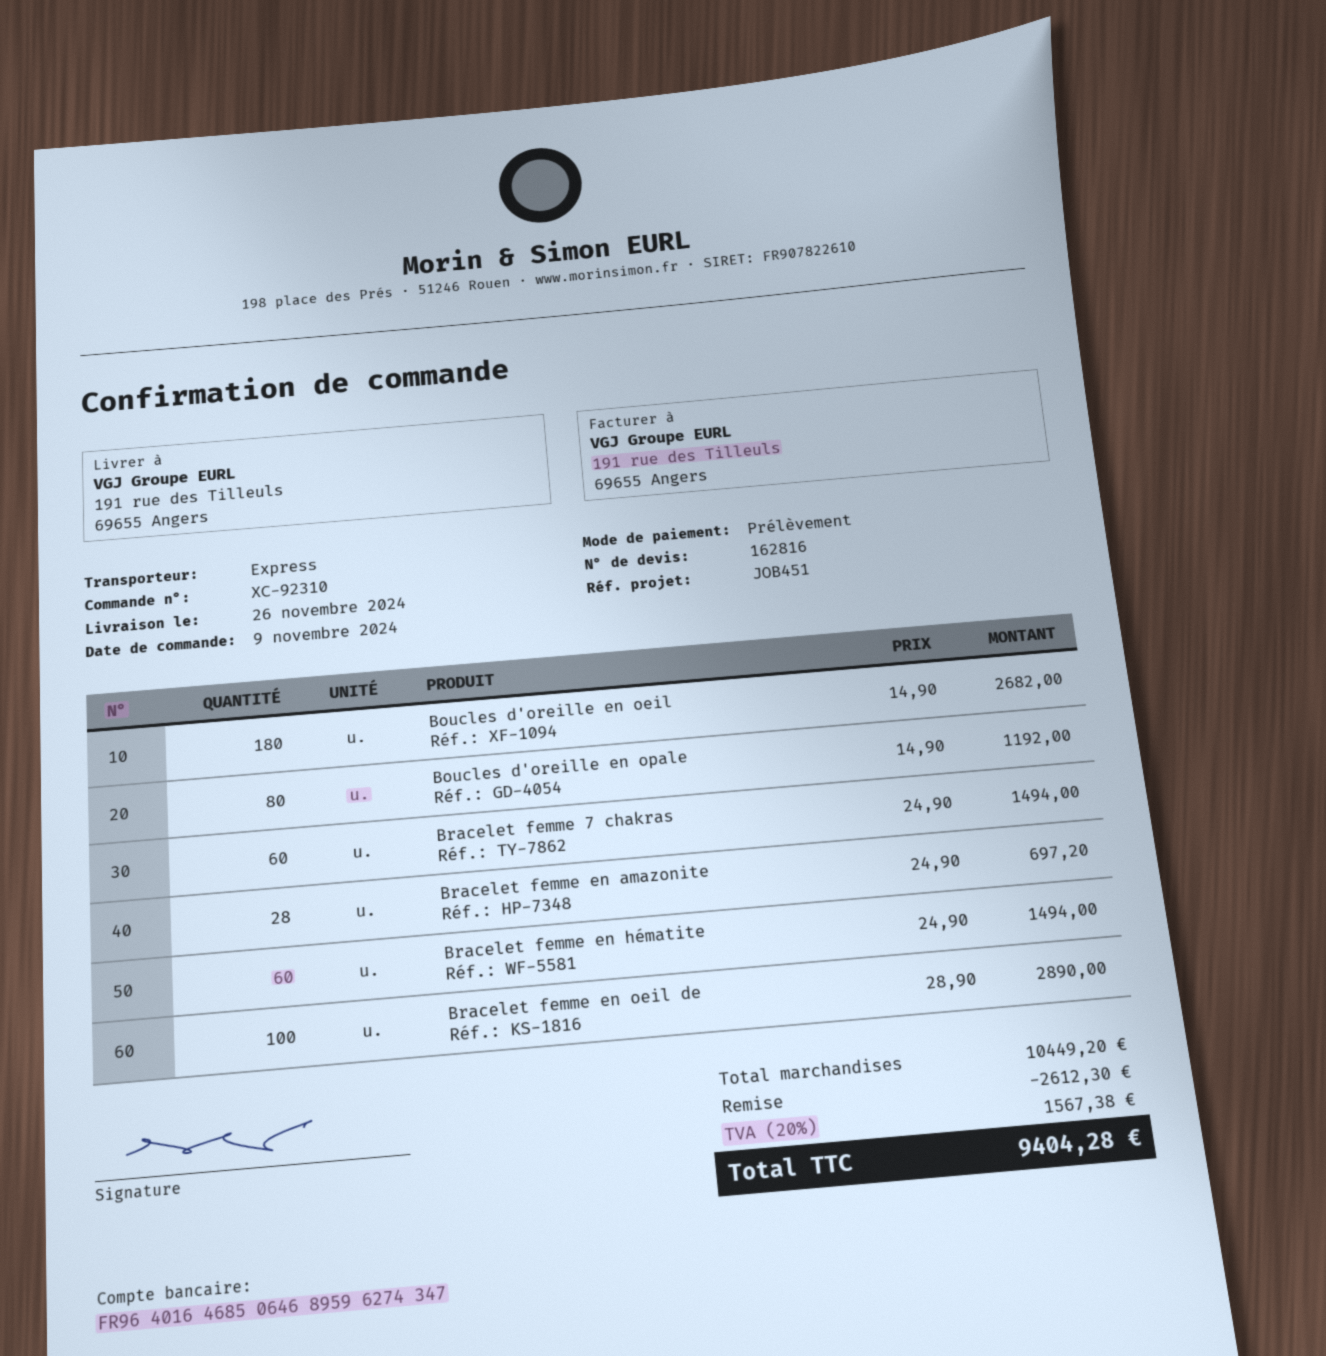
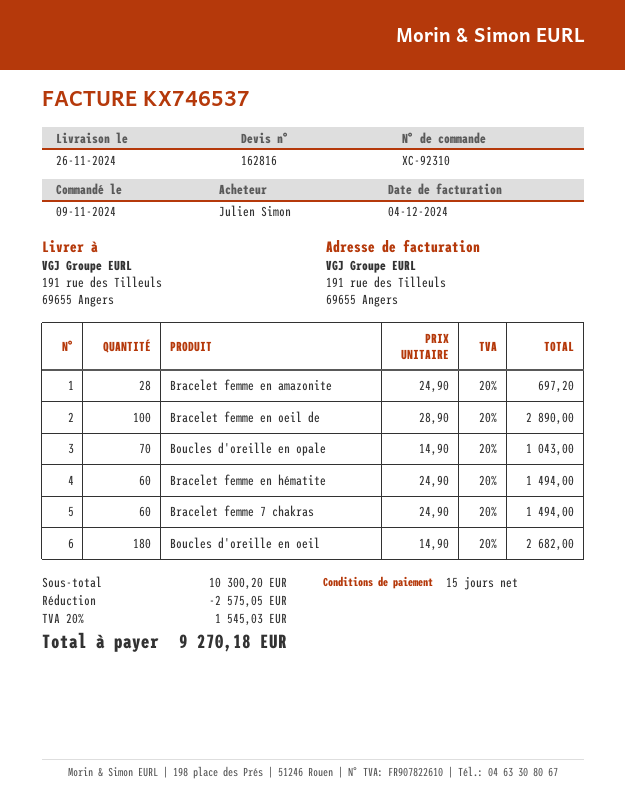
Boucles d'oreille en opale: 80 x 14.90 = 1192.00 -> 70 x 14.90 = 1043.00
subtotal: 10449.20 -> 10300.20
discount: 2612.30 -> 2575.05
tax: 20% = 1567.38 -> 20% = 1545.03
total: 9404.28 -> 9270.18

